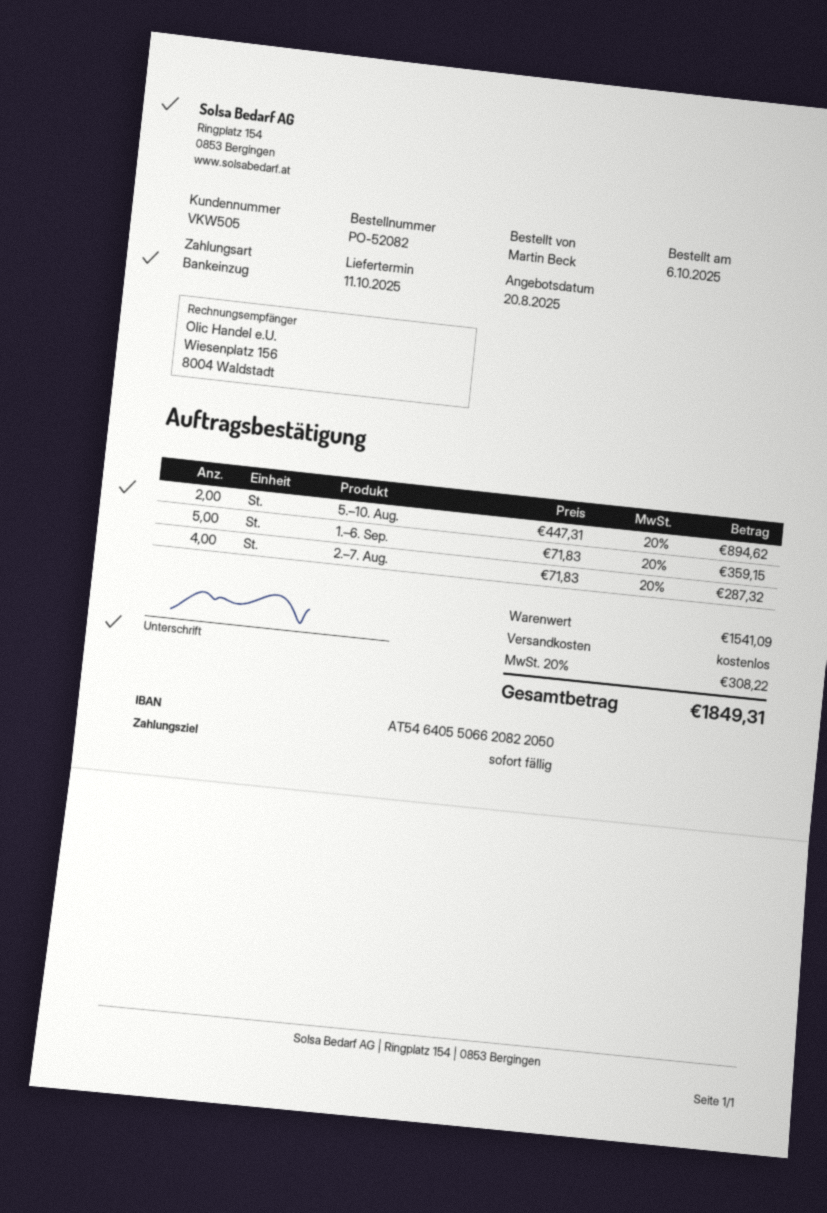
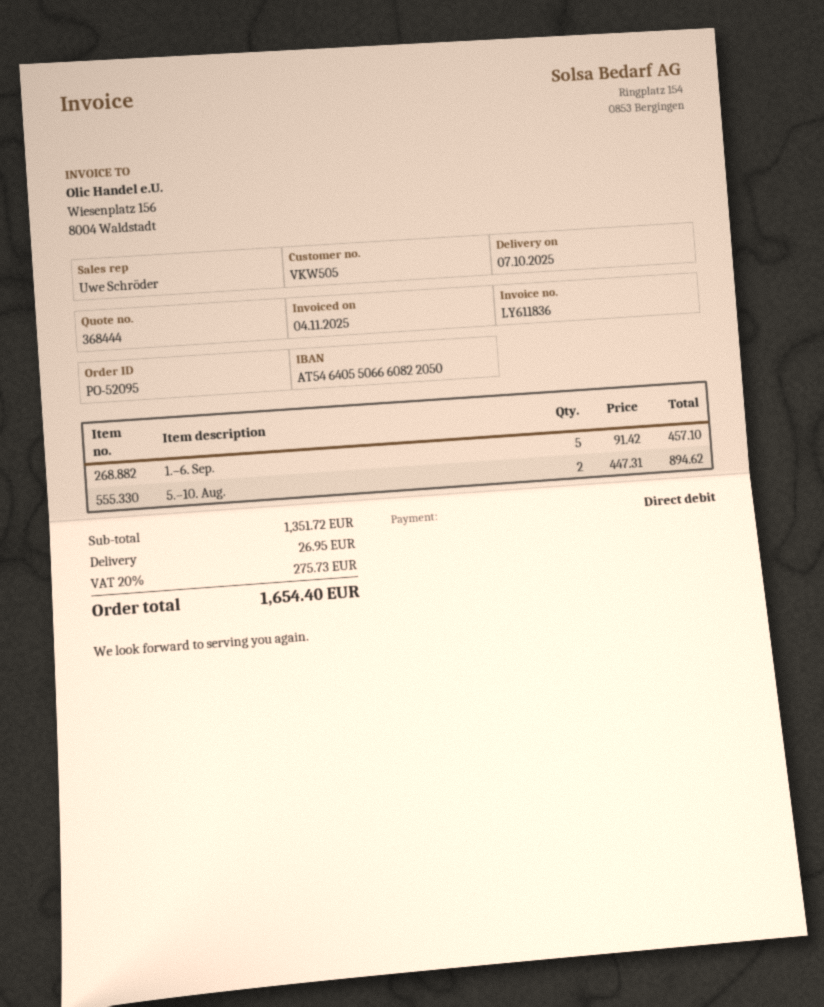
order number: PO-52082 -> PO-52095
delivery date: 2025-10-11 -> 2025-10-07
bank account: AT546405506620822050 -> AT546405506660822050
1.–6. Sep.: 5 x 71.83 = 359.15 -> 5 x 91.42 = 457.10
2.–7. Aug.: 4 x 71.83 = 287.32 -> none
subtotal: 1541.09 -> 1351.72
shipping: 0.00 -> 26.95
tax: 20% = 308.22 -> 20% = 275.73
total: 1849.31 -> 1654.40

